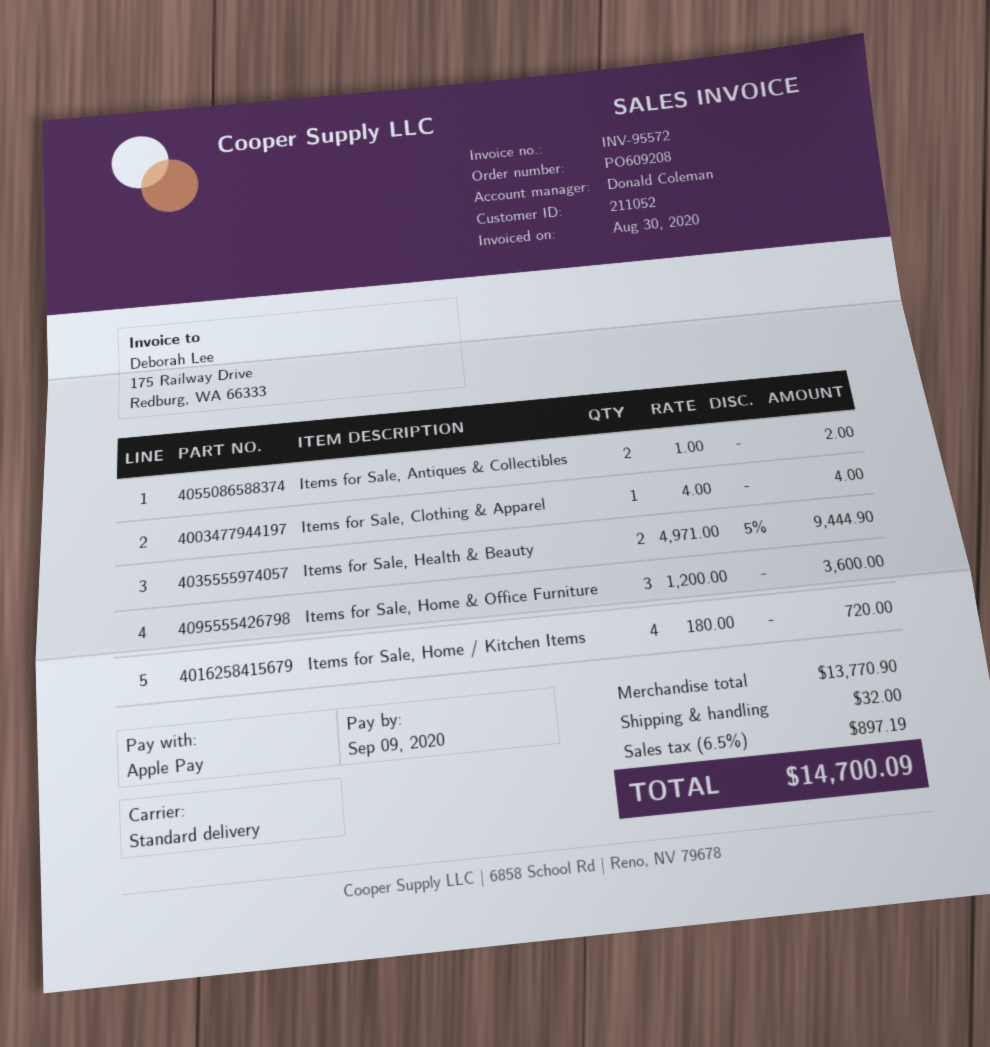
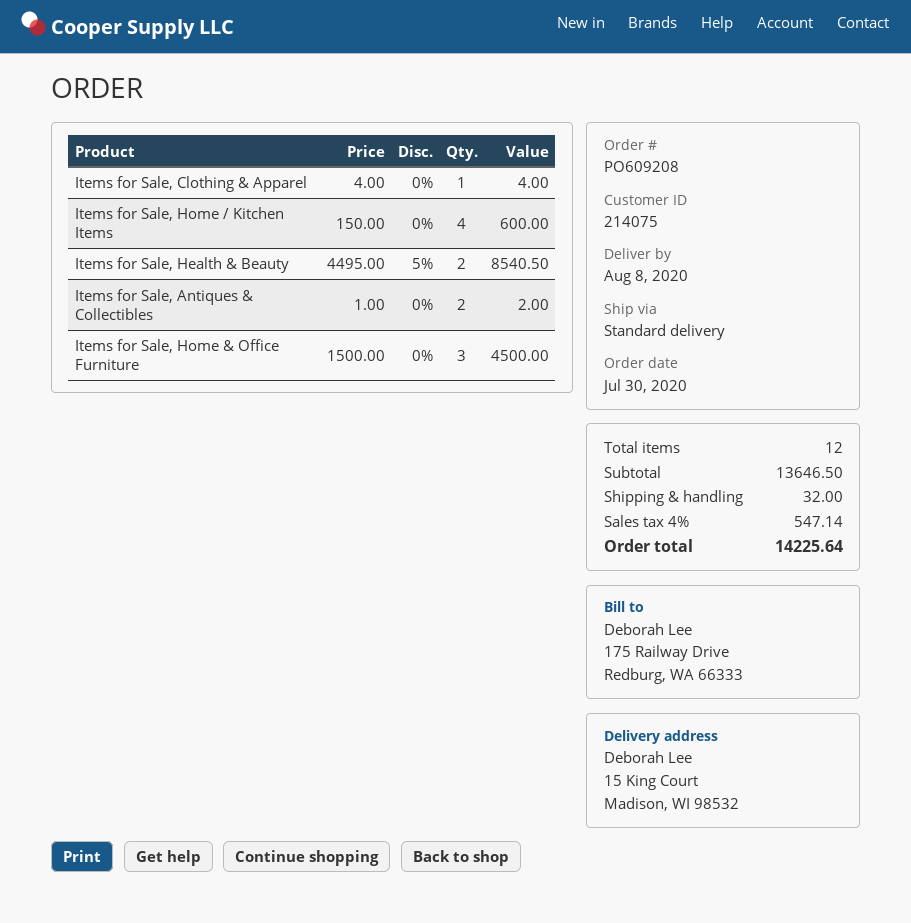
customer number: 211052 -> 214075
Items for Sale, Health & Beauty: 2 x 4971.00 - 5% = 9444.90 -> 2 x 4495.00 - 5% = 8540.50
Items for Sale, Home & Office Furniture: 3 x 1200.00 = 3600.00 -> 3 x 1500.00 = 4500.00
Items for Sale, Home / Kitchen Items: 4 x 180.00 = 720.00 -> 4 x 150.00 = 600.00
subtotal: 13770.90 -> 13646.50
tax: 6.5% = 897.19 -> 4% = 547.14
total: 14700.09 -> 14225.64

